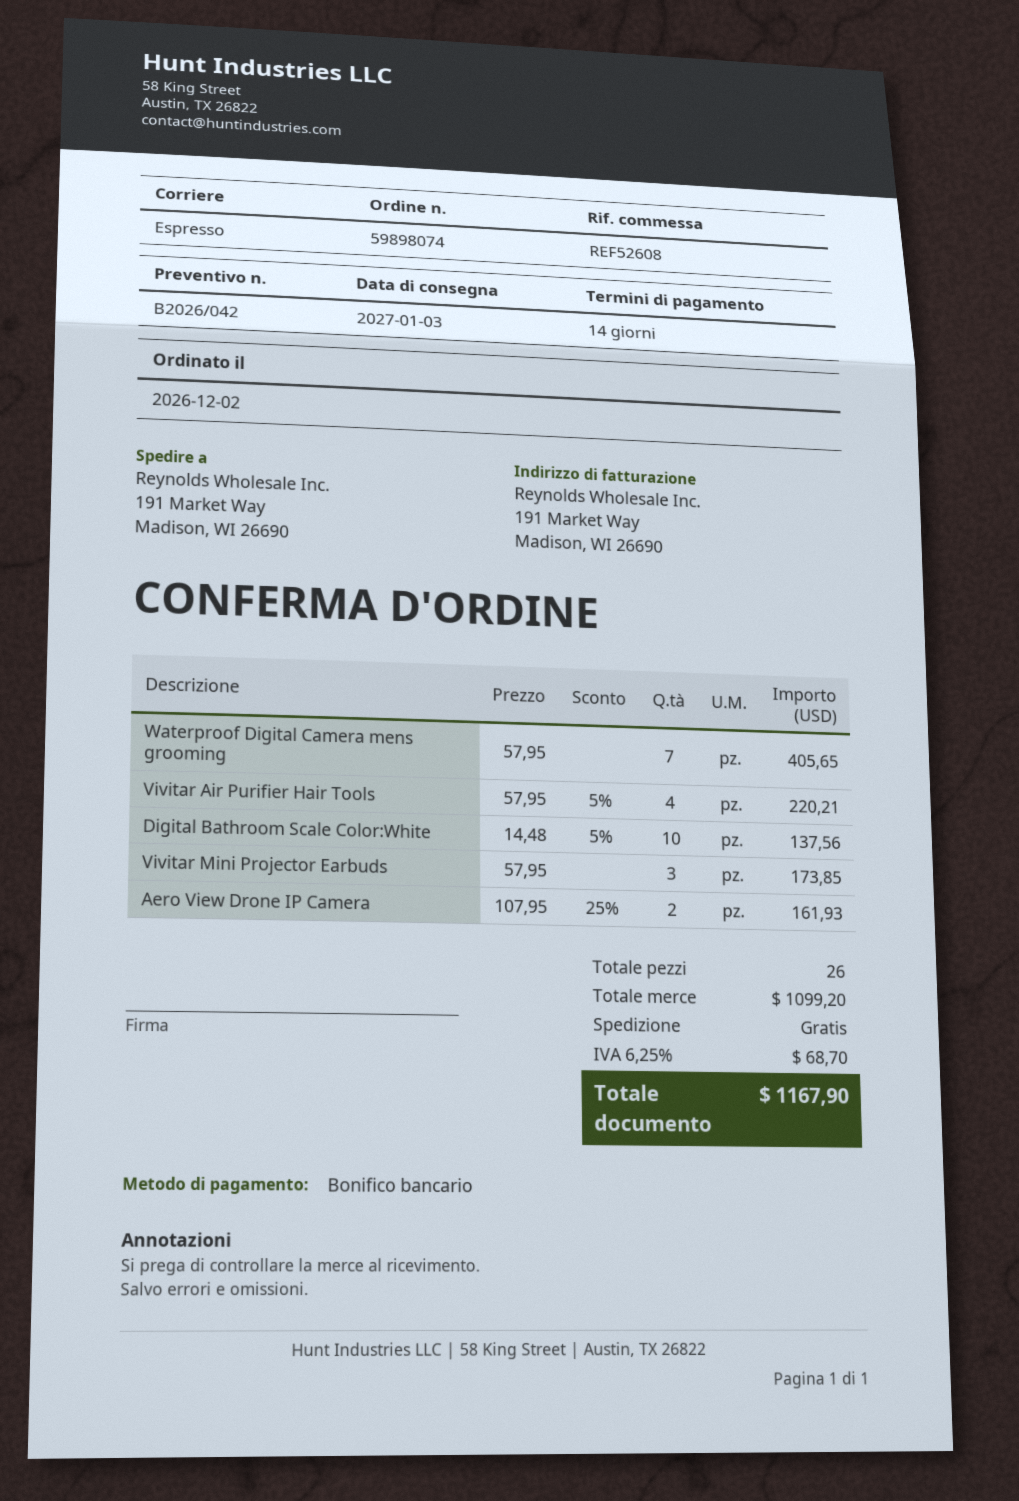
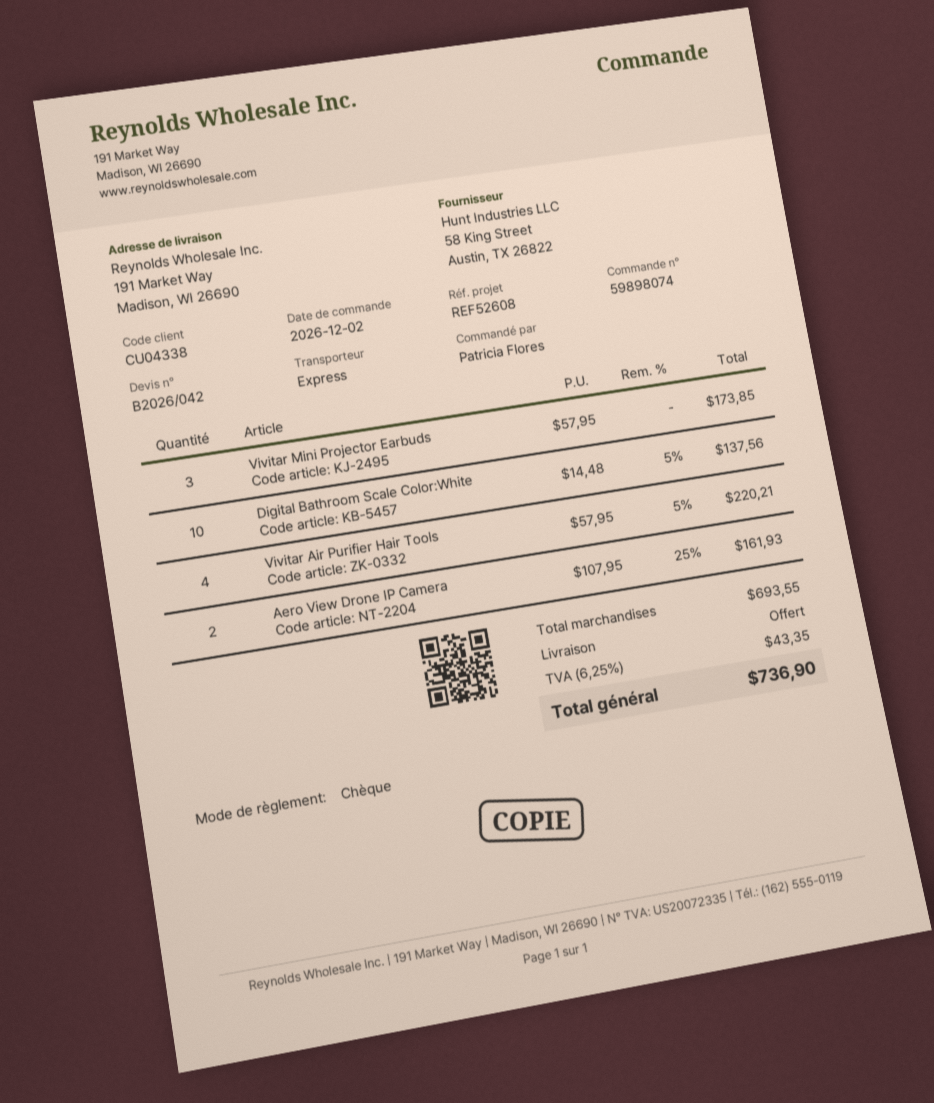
payment method: bank transfer -> cheque
Waterproof Digital Camera mens grooming: 7 x 57.95 = 405.65 -> none
subtotal: 1099.20 -> 693.55
tax: 6.25% = 68.70 -> 6.25% = 43.35
total: 1167.90 -> 736.90

